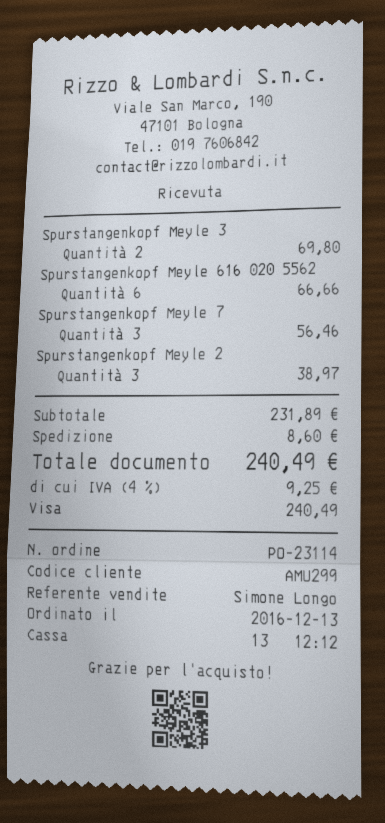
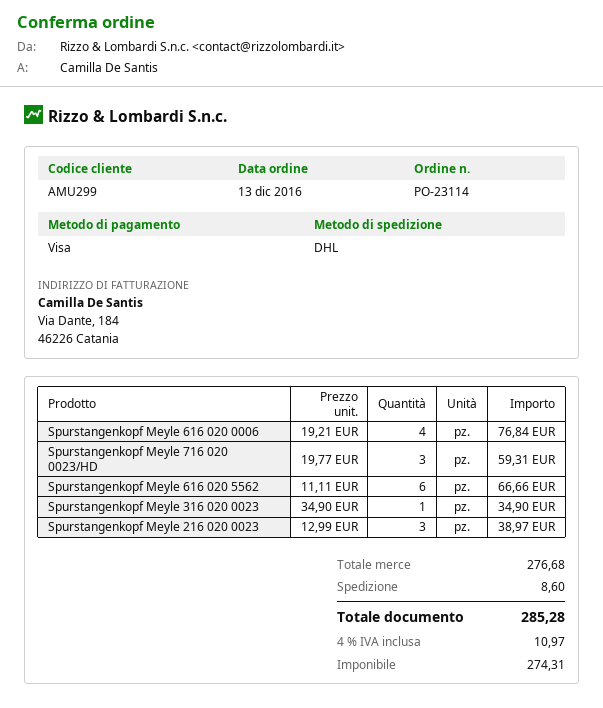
Spurstangenkopf Meyle 3: 2 for 69.80 -> 1 for 34.90
Spurstangenkopf Meyle 7: 3 for 56.46 -> 3 for 59.31
Spurstangenkopf Meyle 616 020 0006: none -> 4 for 76.84
subtotal: 231.89 -> 276.68
tax: 4% = 9.25 -> 4% = 10.97
total: 240.49 -> 285.28

